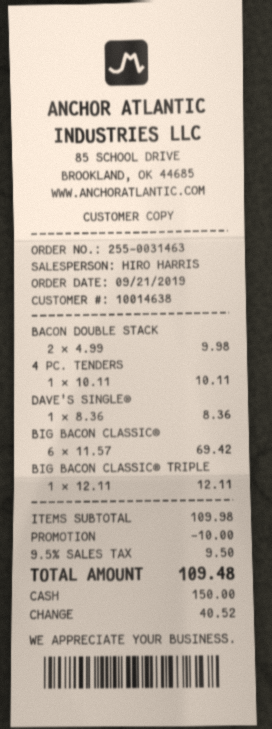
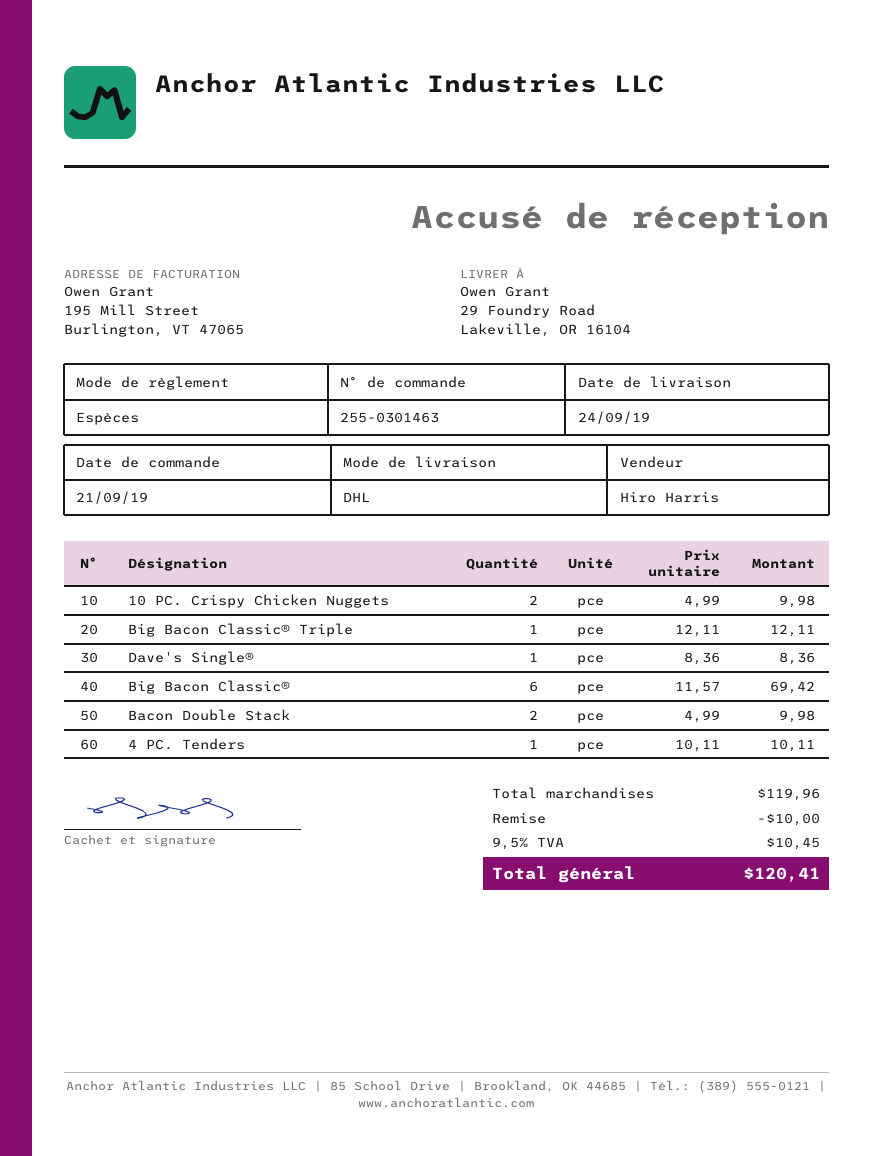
order number: 255-0031463 -> 255-0301463
10 PC. Crispy Chicken Nuggets: none -> 2 x 4.99 = 9.98
subtotal: 109.98 -> 119.96
tax: 9.5% = 9.50 -> 9.5% = 10.45
total: 109.48 -> 120.41

